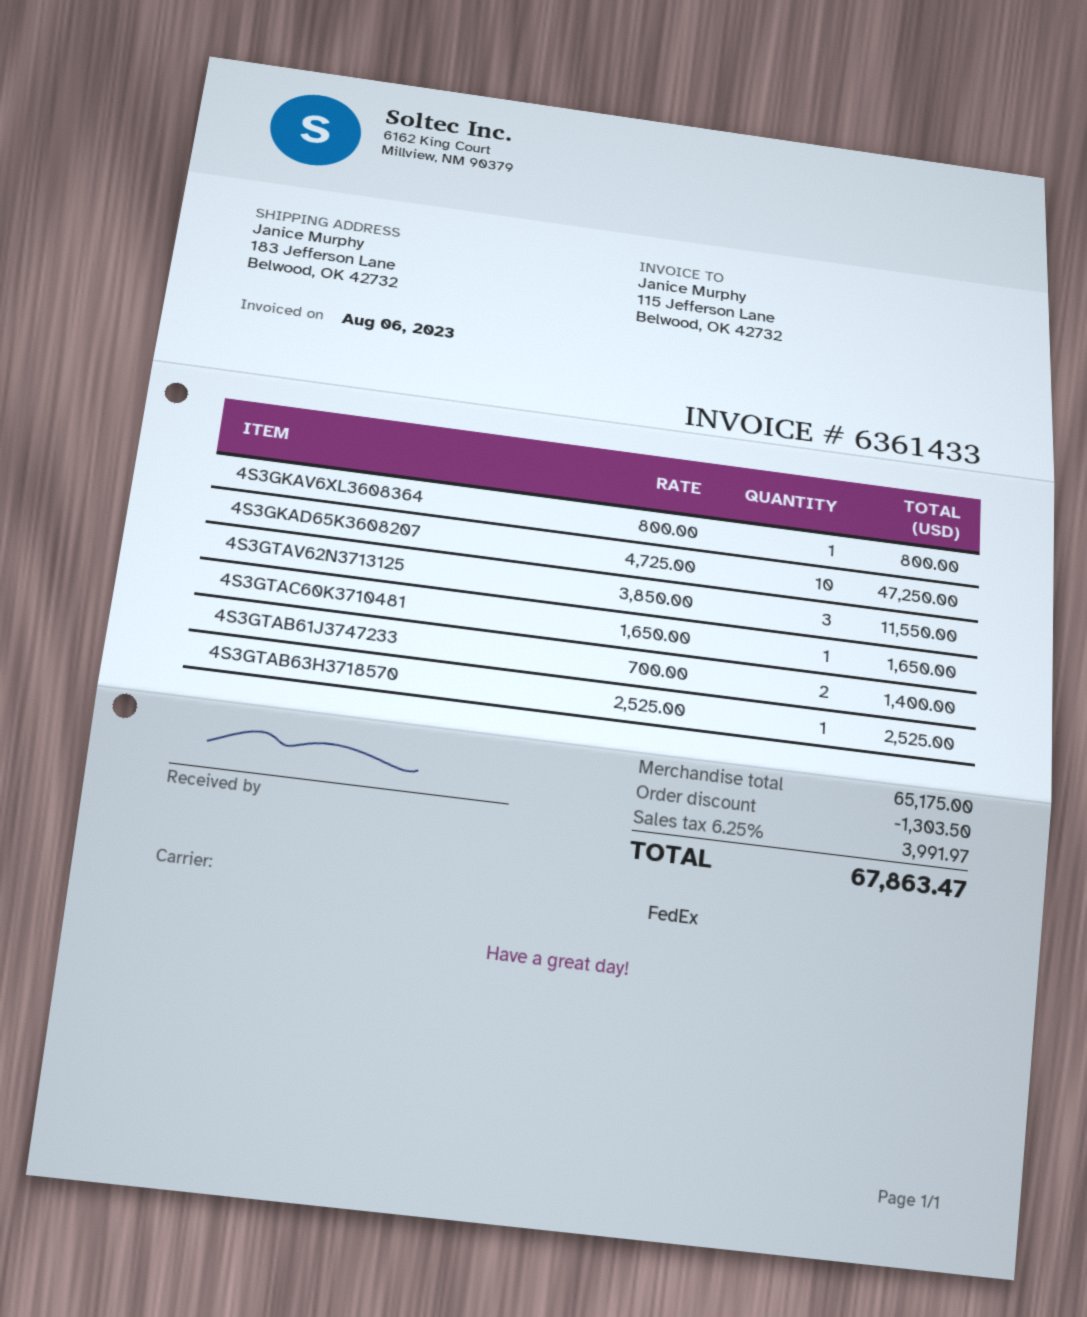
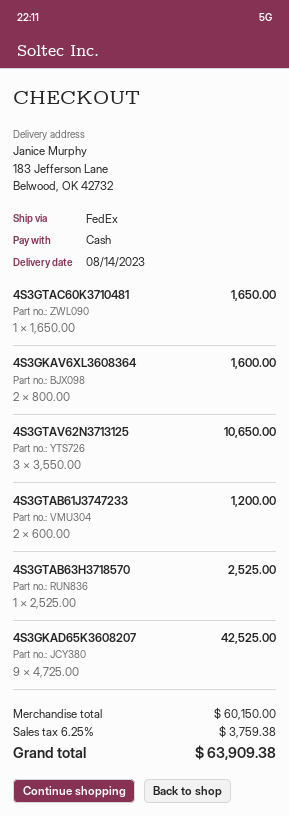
4S3GKAV6XL3608364: 1 x 800.00 = 800.00 -> 2 x 800.00 = 1600.00
4S3GKAD65K3608207: 10 x 4725.00 = 47250.00 -> 9 x 4725.00 = 42525.00
4S3GTAV62N3713125: 3 x 3850.00 = 11550.00 -> 3 x 3550.00 = 10650.00
4S3GTAB61J3747233: 2 x 700.00 = 1400.00 -> 2 x 600.00 = 1200.00
subtotal: 65175.00 -> 60150.00
discount: 1303.50 -> none
tax: 6.25% = 3991.97 -> 6.25% = 3759.38
total: 67863.47 -> 63909.38

